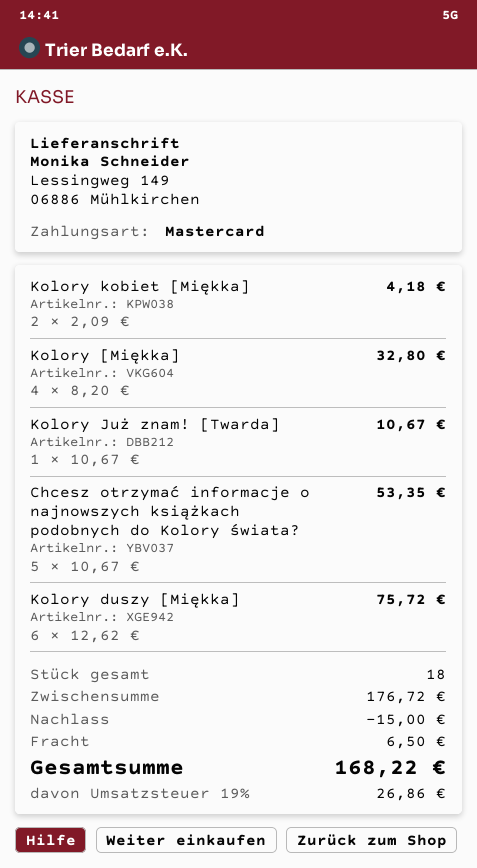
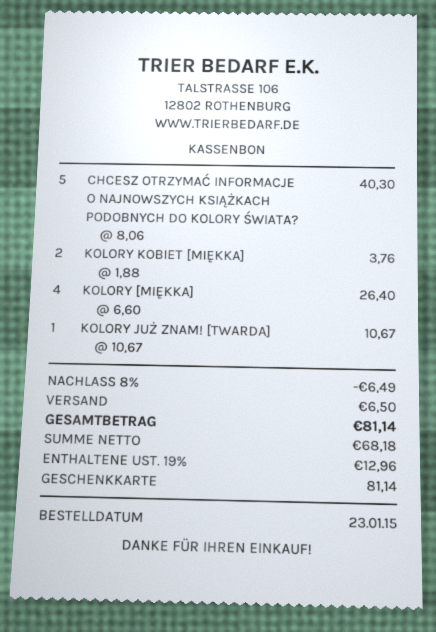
payment method: Mastercard -> gift card
Kolory kobiet [Miękka]: 2 x 2.09 = 4.18 -> 2 x 1.88 = 3.76
Kolory [Miękka]: 4 x 8.20 = 32.80 -> 4 x 6.60 = 26.40
Chcesz otrzymać informacje o najnowszych książkach podobnych do Kolory świata?: 5 x 10.67 = 53.35 -> 5 x 8.06 = 40.30
Kolory duszy [Miękka]: 6 x 12.62 = 75.72 -> none
discount: 15.00 -> 6.49
tax: 19% = 26.86 -> 19% = 12.96
total: 168.22 -> 81.14

